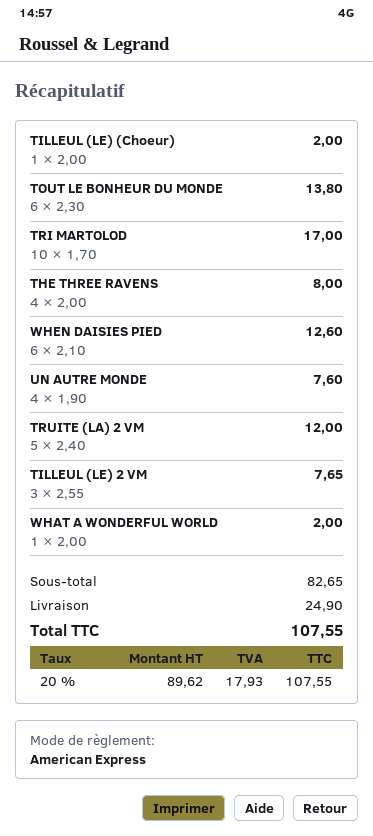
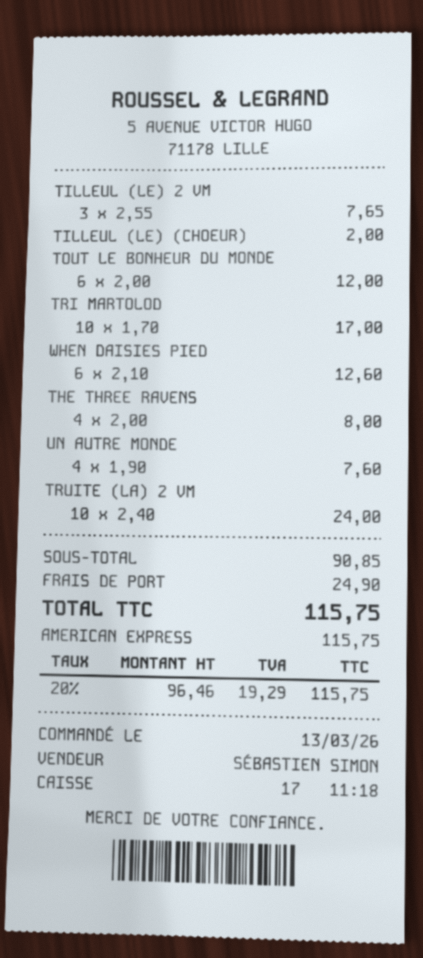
TOUT LE BONHEUR DU MONDE: 6 x 2.30 = 13.80 -> 6 x 2.00 = 12.00
TRUITE (LA) 2 VM: 5 x 2.40 = 12.00 -> 10 x 2.40 = 24.00
WHAT A WONDERFUL WORLD: 1 x 2.00 = 2.00 -> none
subtotal: 82.65 -> 90.85
net: 89.62 -> 96.46
tax: 20% = 17.93 -> 20% = 19.29
total: 107.55 -> 115.75

